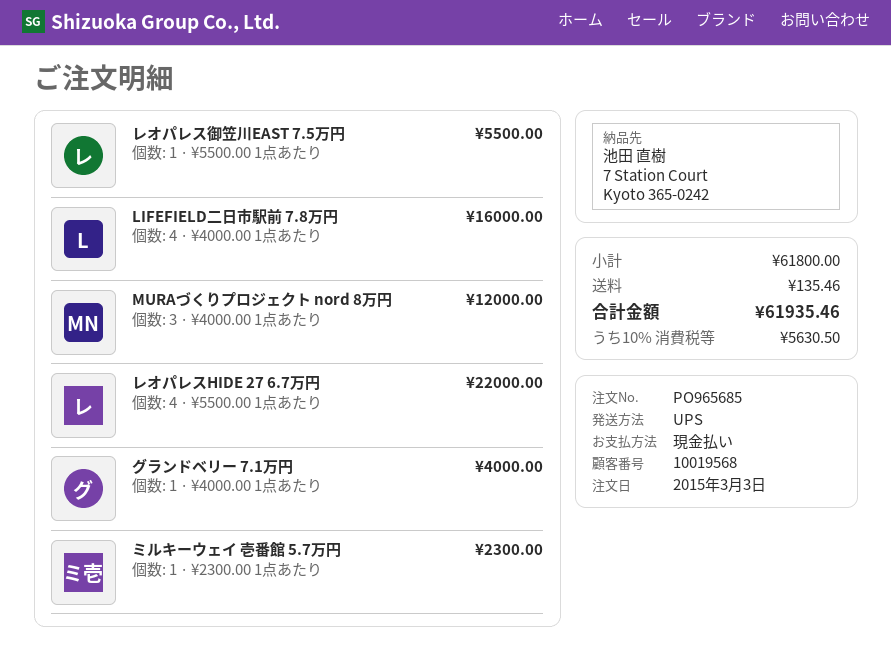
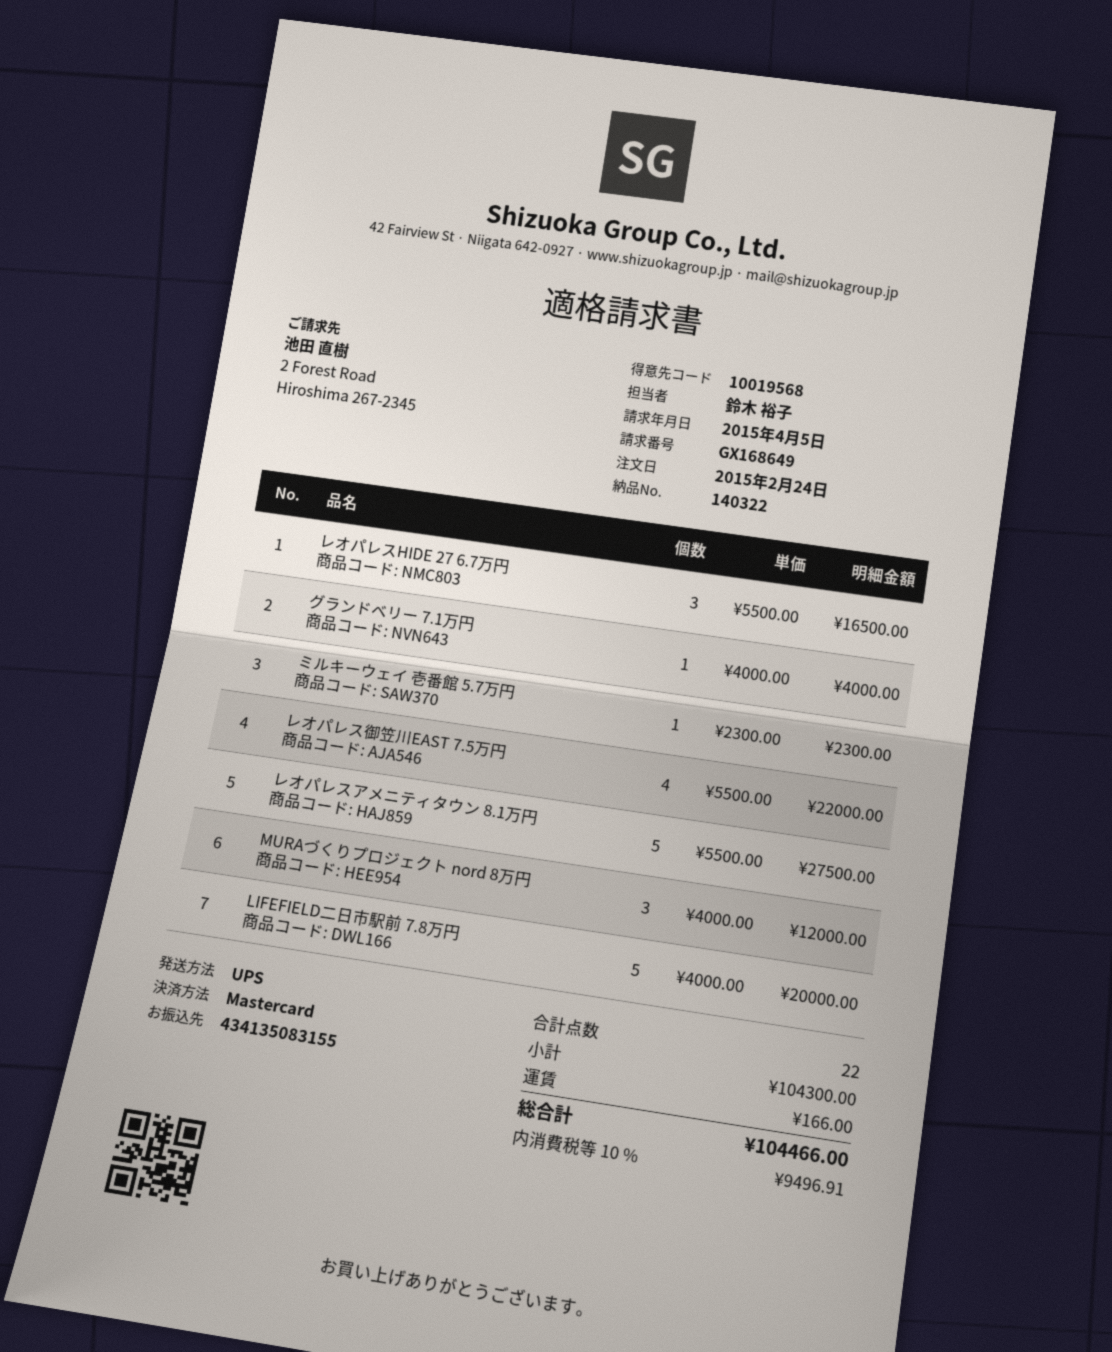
order date: 2015-03-03 -> 2015-02-24
payment method: cash -> Mastercard
レオパレス御笠川EAST 7.5万円: 1 x 5500.00 = 5500.00 -> 4 x 5500.00 = 22000.00
LIFEFIELD二日市駅前 7.8万円: 4 x 4000.00 = 16000.00 -> 5 x 4000.00 = 20000.00
レオパレスHIDE 27 6.7万円: 4 x 5500.00 = 22000.00 -> 3 x 5500.00 = 16500.00
レオパレスアメニティタウン 8.1万円: none -> 5 x 5500.00 = 27500.00
subtotal: 61800.00 -> 104300.00
shipping: 135.46 -> 166.00
tax: 10% = 5630.50 -> 10% = 9496.91
total: 61935.46 -> 104466.00

